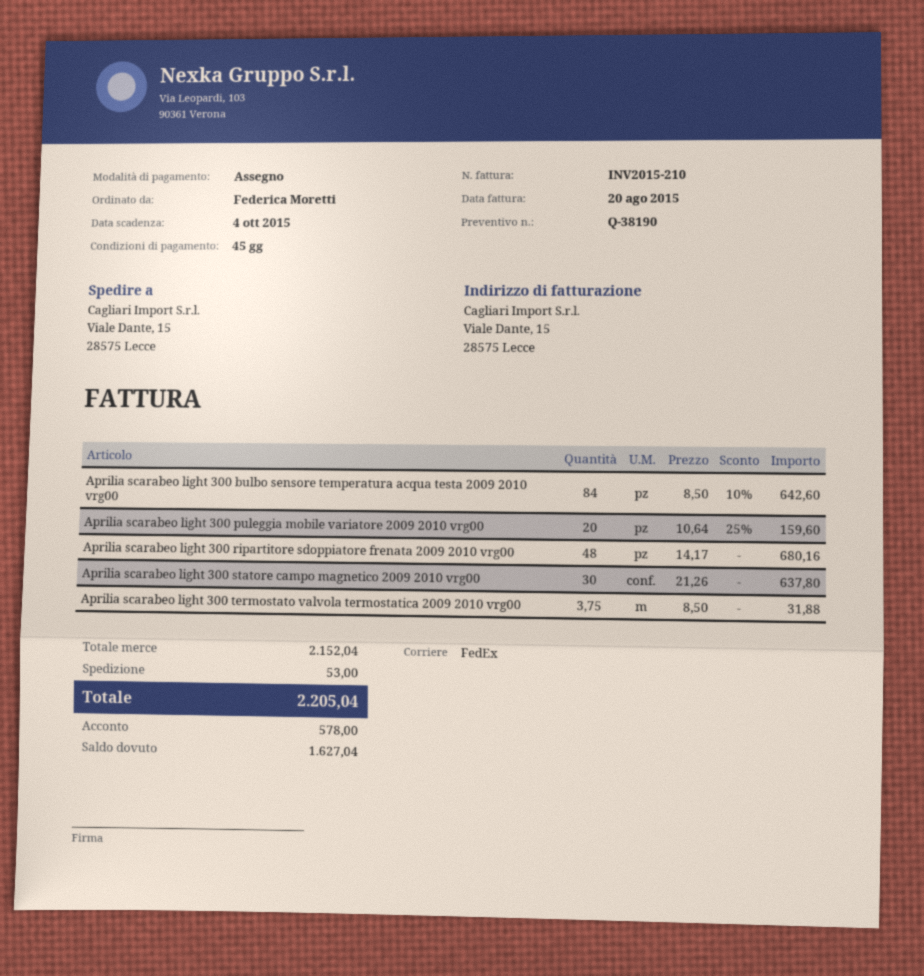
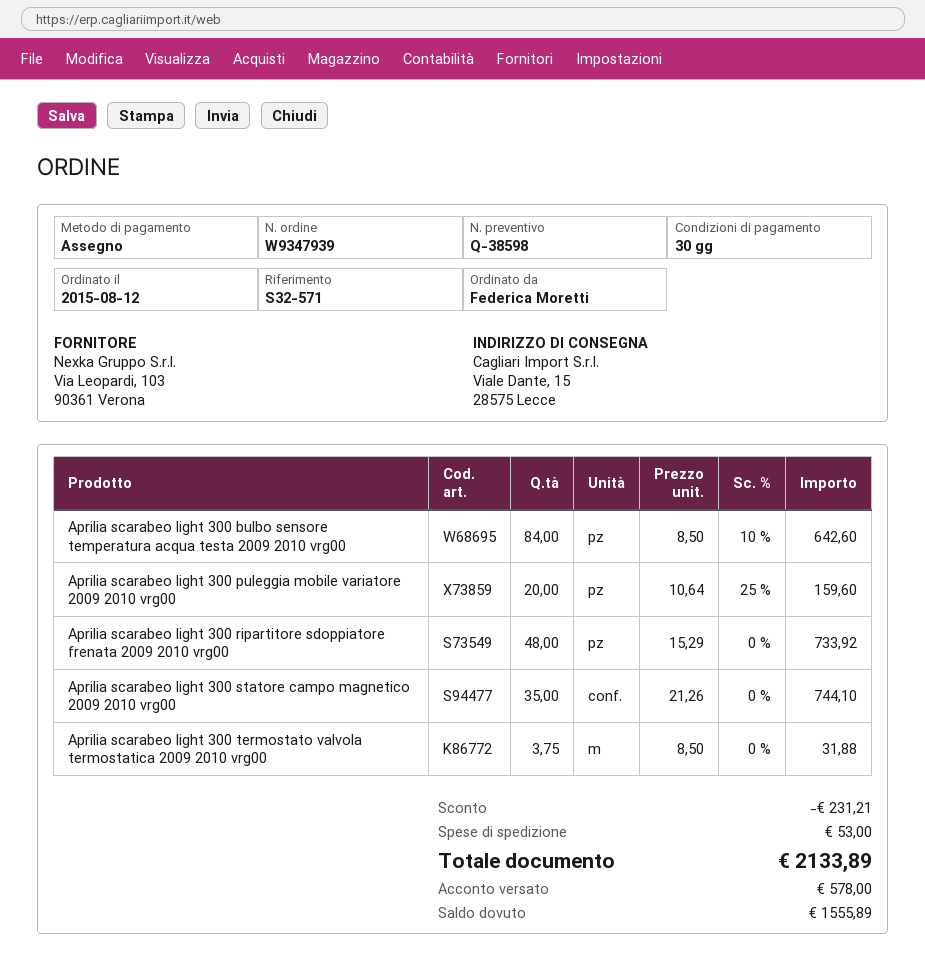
quote number: Q-38190 -> Q-38598
payment terms: 45 days -> 30 days
Aprilia scarabeo light 300 ripartitore sdoppiatore frenata 2009 2010 vrg00: 48 x 14.17 = 680.16 -> 48 x 15.29 = 733.92
Aprilia scarabeo light 300 statore campo magnetico 2009 2010 vrg00: 30 x 21.26 = 637.80 -> 35 x 21.26 = 744.10
discount: none -> 231.21
total: 2205.04 -> 2133.89
balance: 1627.04 -> 1555.89

